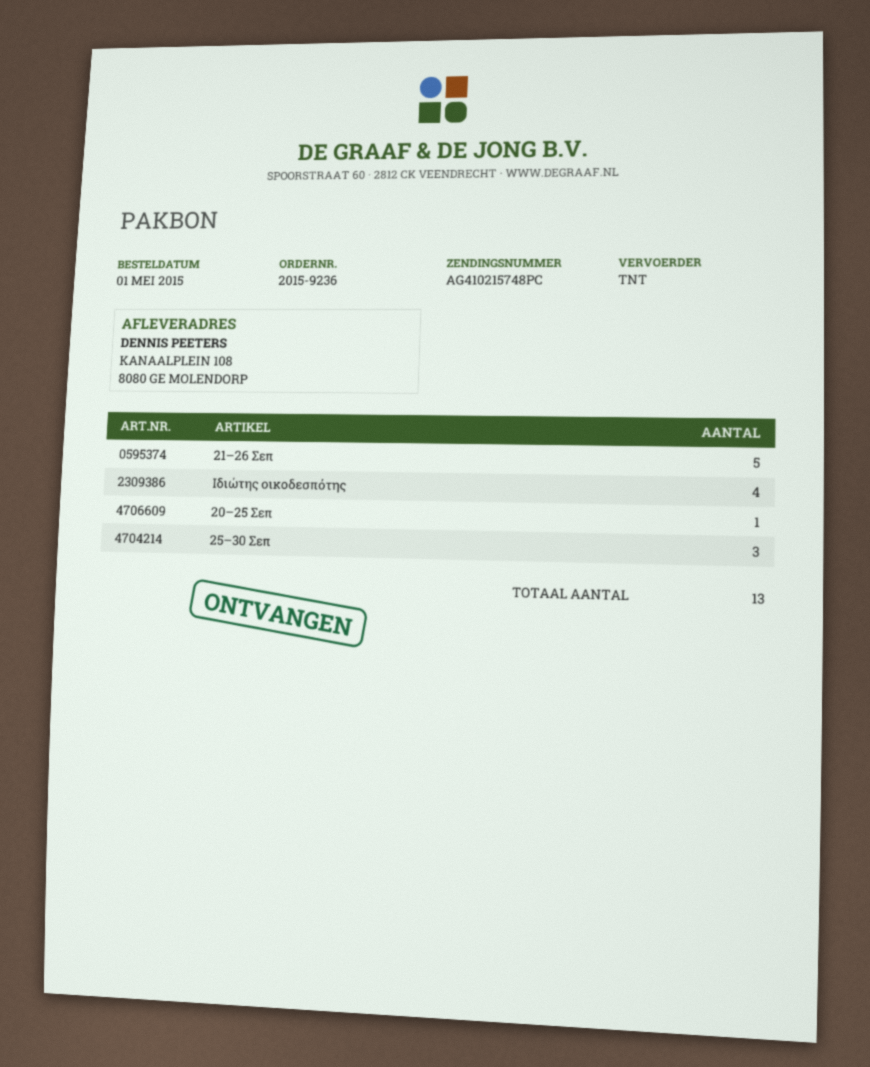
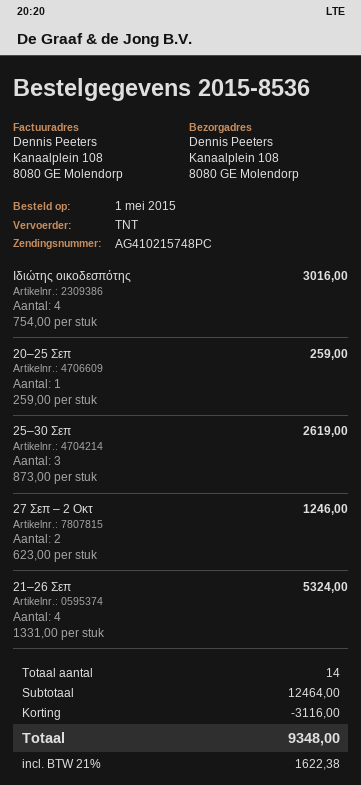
order number: 2015-9236 -> 2015-8536
21–26 Σεπ: 5 -> 4
27 Σεπ – 2 Οκτ: none -> 2
total quantity: 13 -> 14

